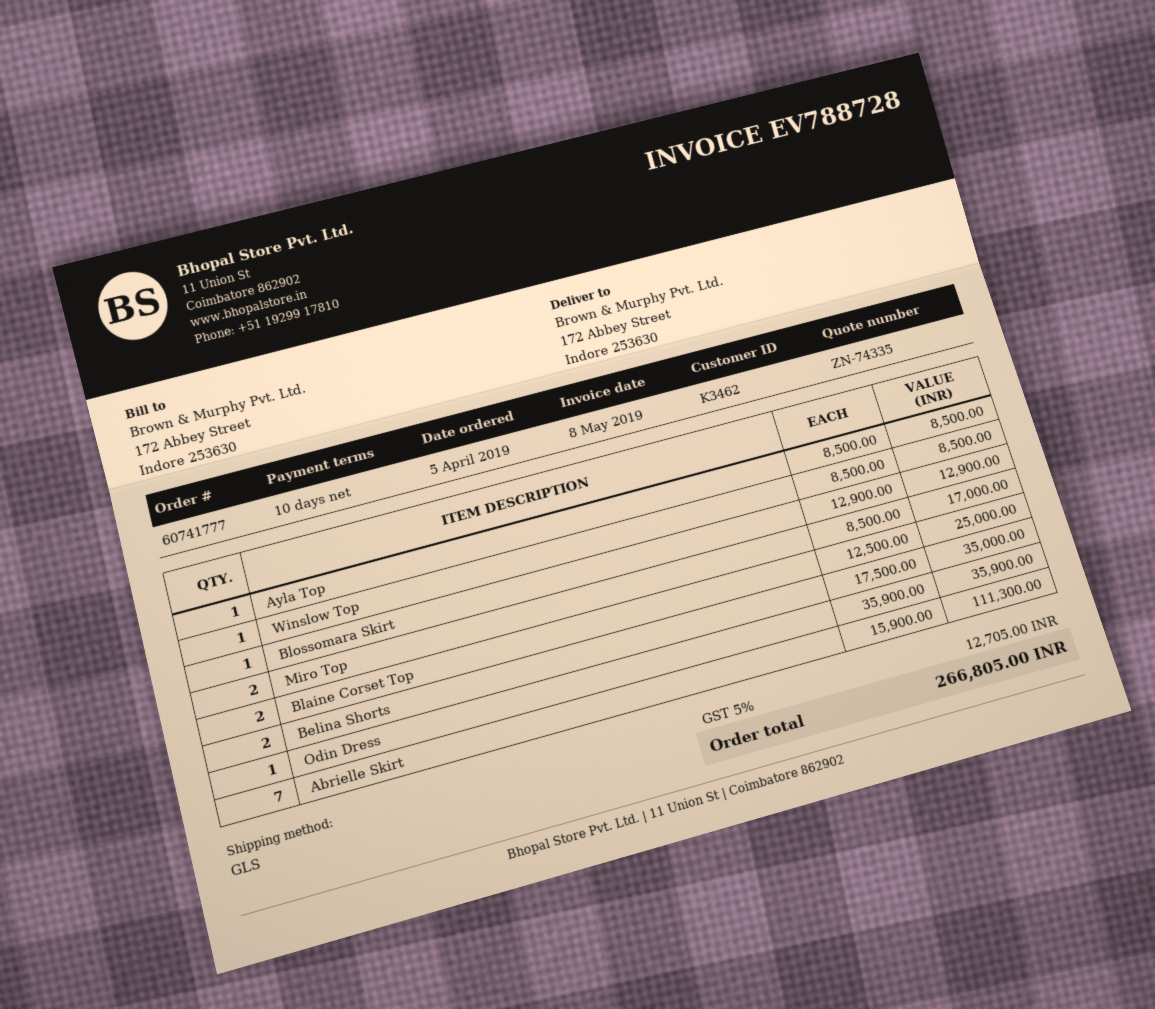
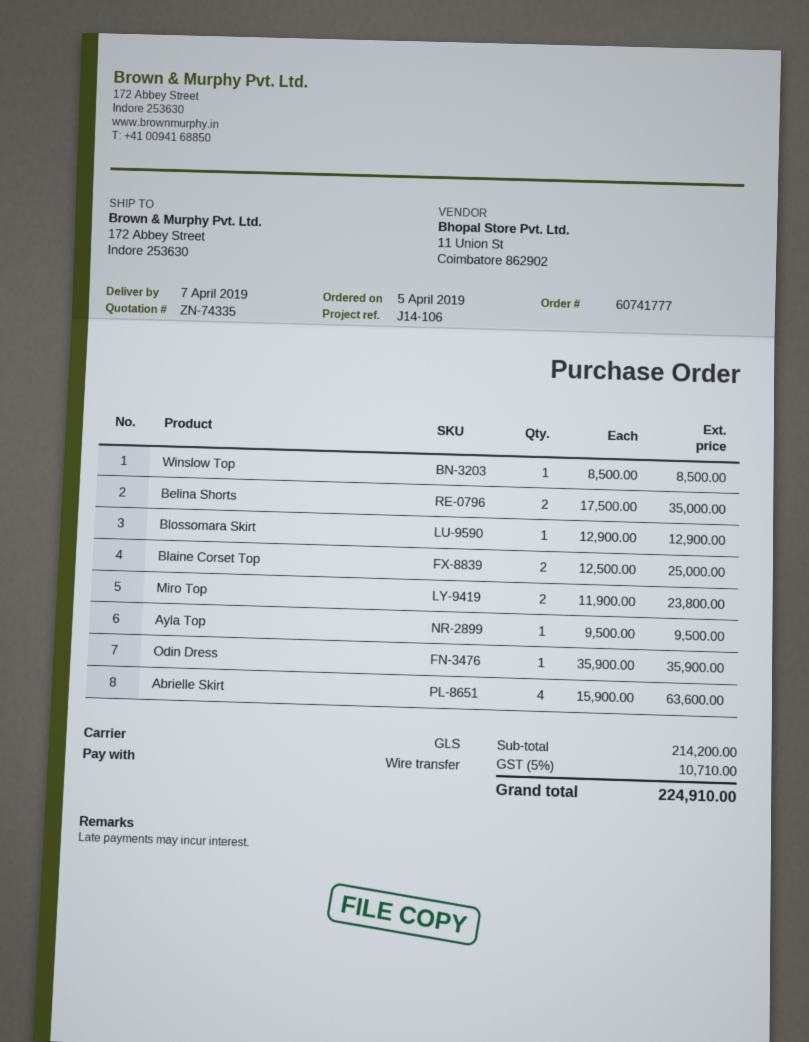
Ayla Top: 1 x 8500.00 = 8500.00 -> 1 x 9500.00 = 9500.00
Miro Top: 2 x 8500.00 = 17000.00 -> 2 x 11900.00 = 23800.00
Abrielle Skirt: 7 x 15900.00 = 111300.00 -> 4 x 15900.00 = 63600.00
tax: 5% = 12705.00 -> 5% = 10710.00
total: 266805.00 -> 224910.00

